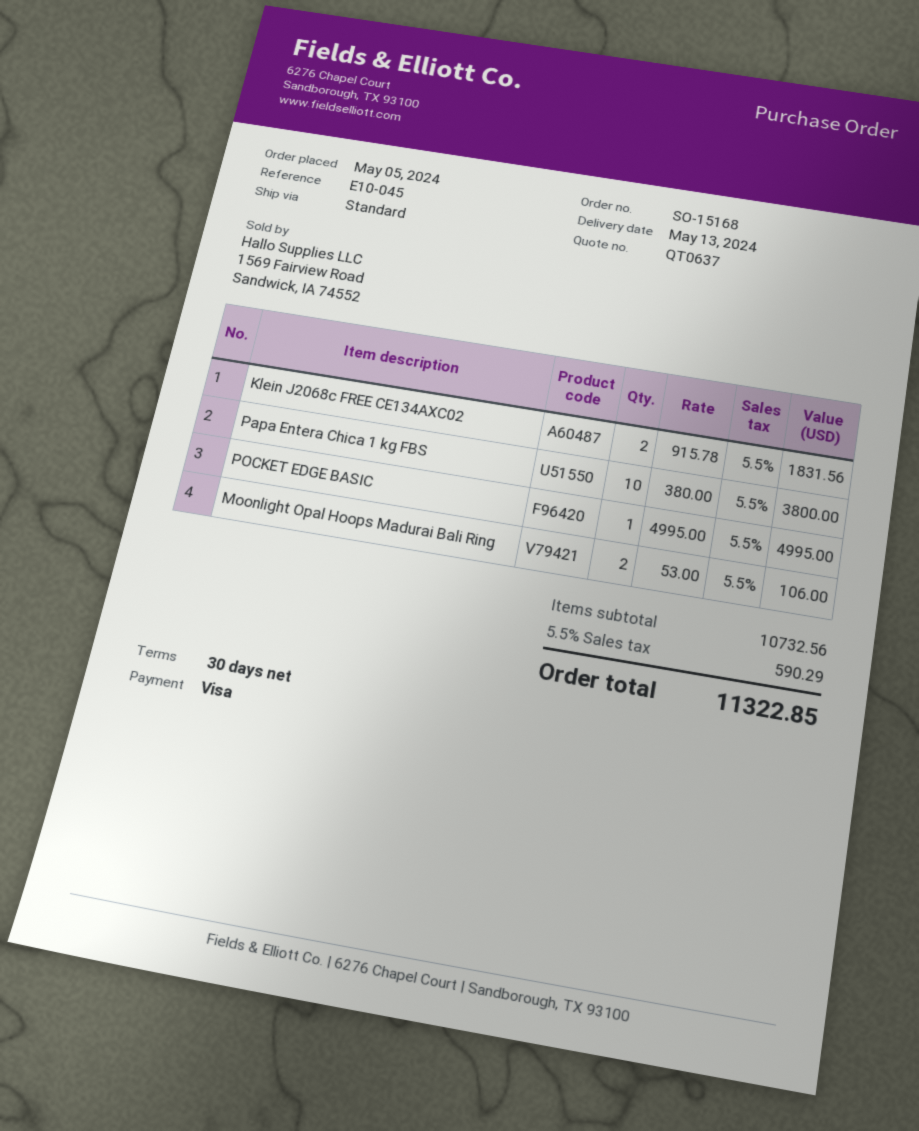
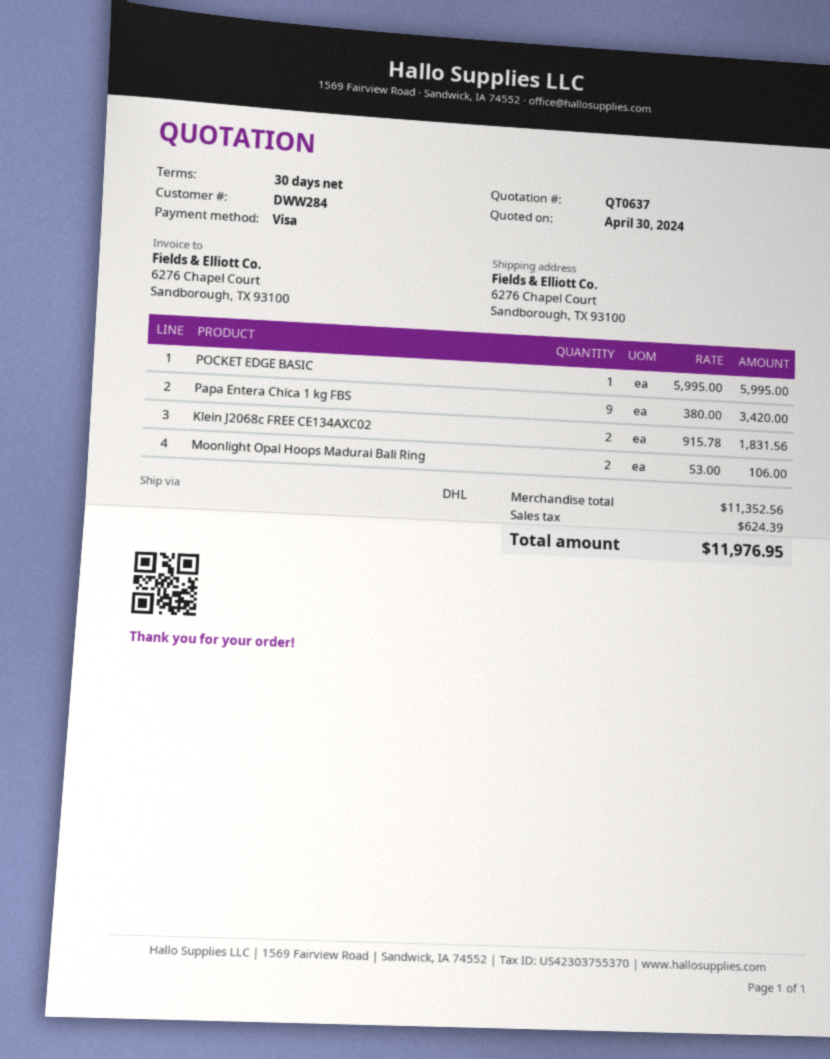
shipping method: standard -> DHL
Papa Entera Chica 1 kg FBS: 10 x 380.00 = 3800.00 -> 9 x 380.00 = 3420.00
POCKET EDGE BASIC: 1 x 4995.00 = 4995.00 -> 1 x 5995.00 = 5995.00
subtotal: 10732.56 -> 11352.56
tax: 590.29 -> 624.39
total: 11322.85 -> 11976.95

